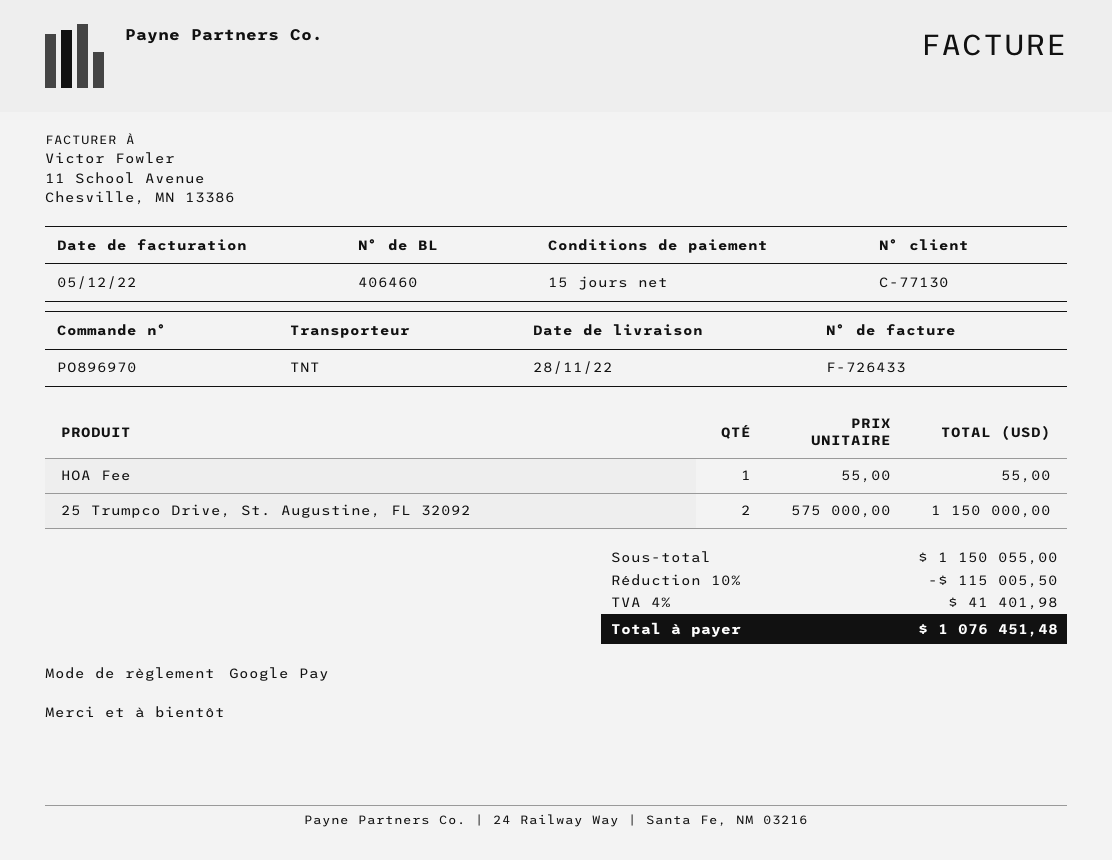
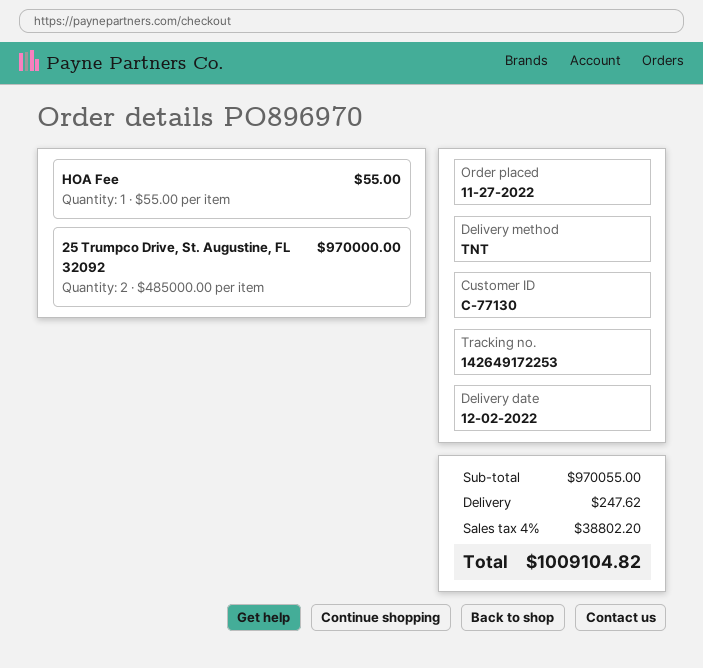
delivery date: 2022-11-28 -> 2022-12-02
25 Trumpco Drive, St. Augustine, FL 32092: 2 x 575000.00 = 1150000.00 -> 2 x 485000.00 = 970000.00
subtotal: 1150055.00 -> 970055.00
discount: 10% = 115005.50 -> none
shipping: none -> 247.62
tax: 4% = 41401.98 -> 4% = 38802.20
total: 1076451.48 -> 1009104.82

